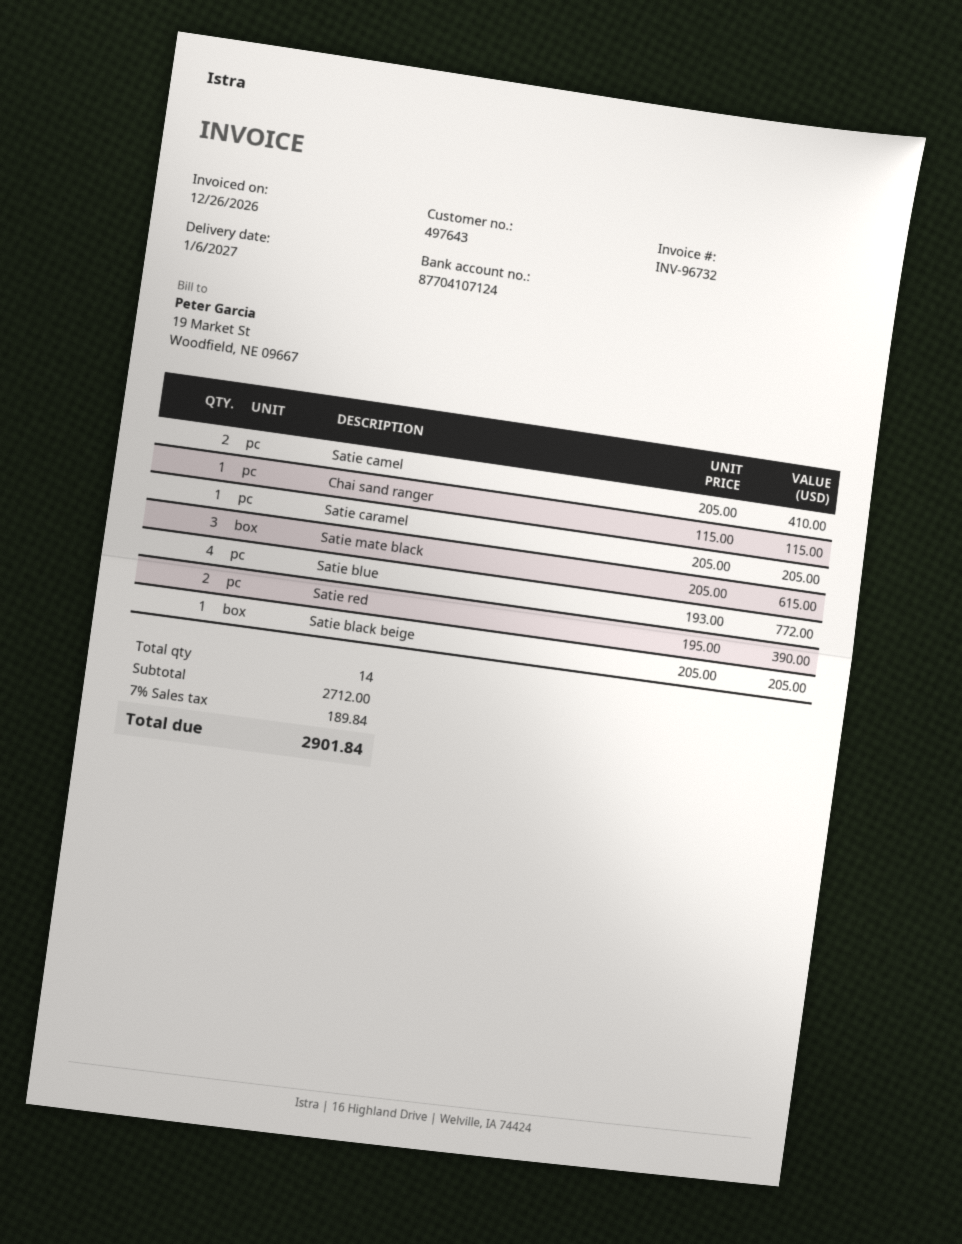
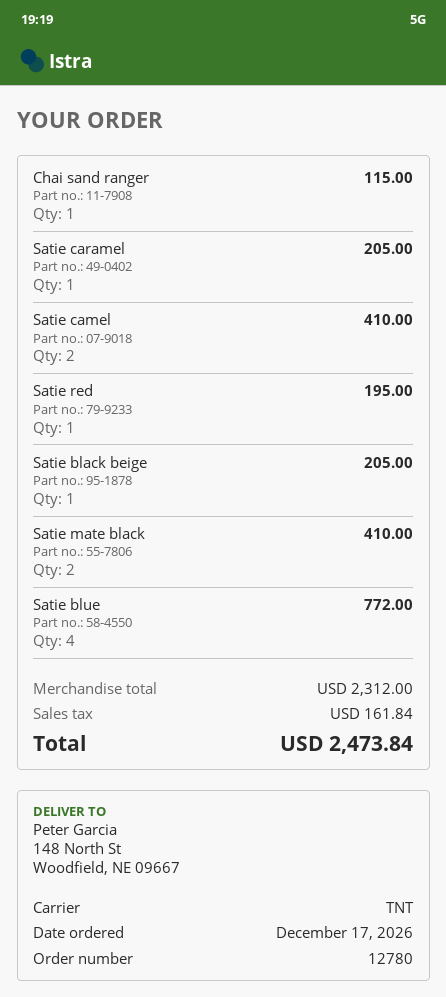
Satie mate black: 3 for 615.00 -> 2 for 410.00
Satie red: 2 for 390.00 -> 1 for 195.00
subtotal: 2712.00 -> 2312.00
tax: 189.84 -> 161.84
total: 2901.84 -> 2473.84

